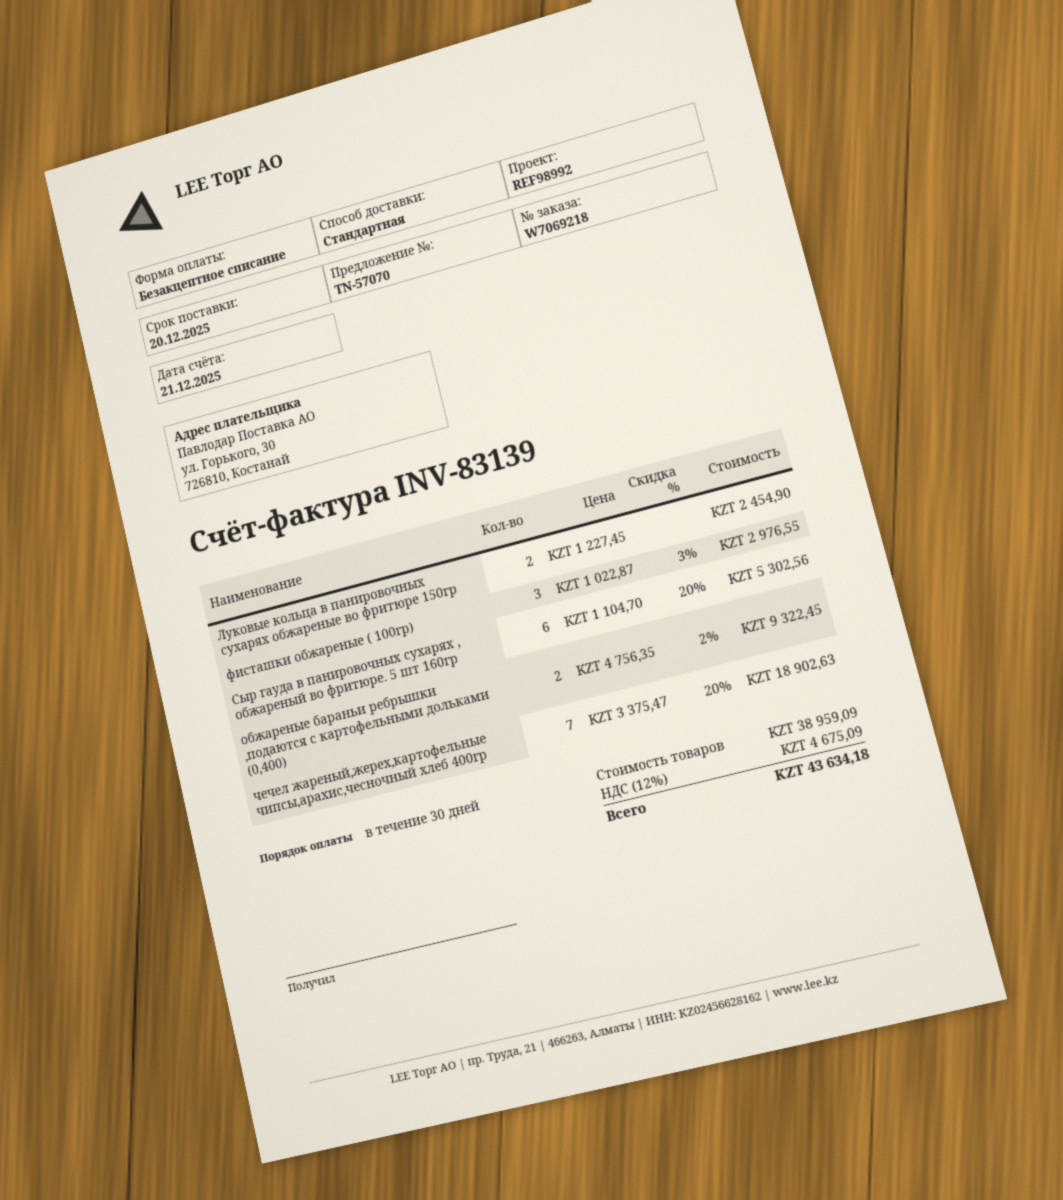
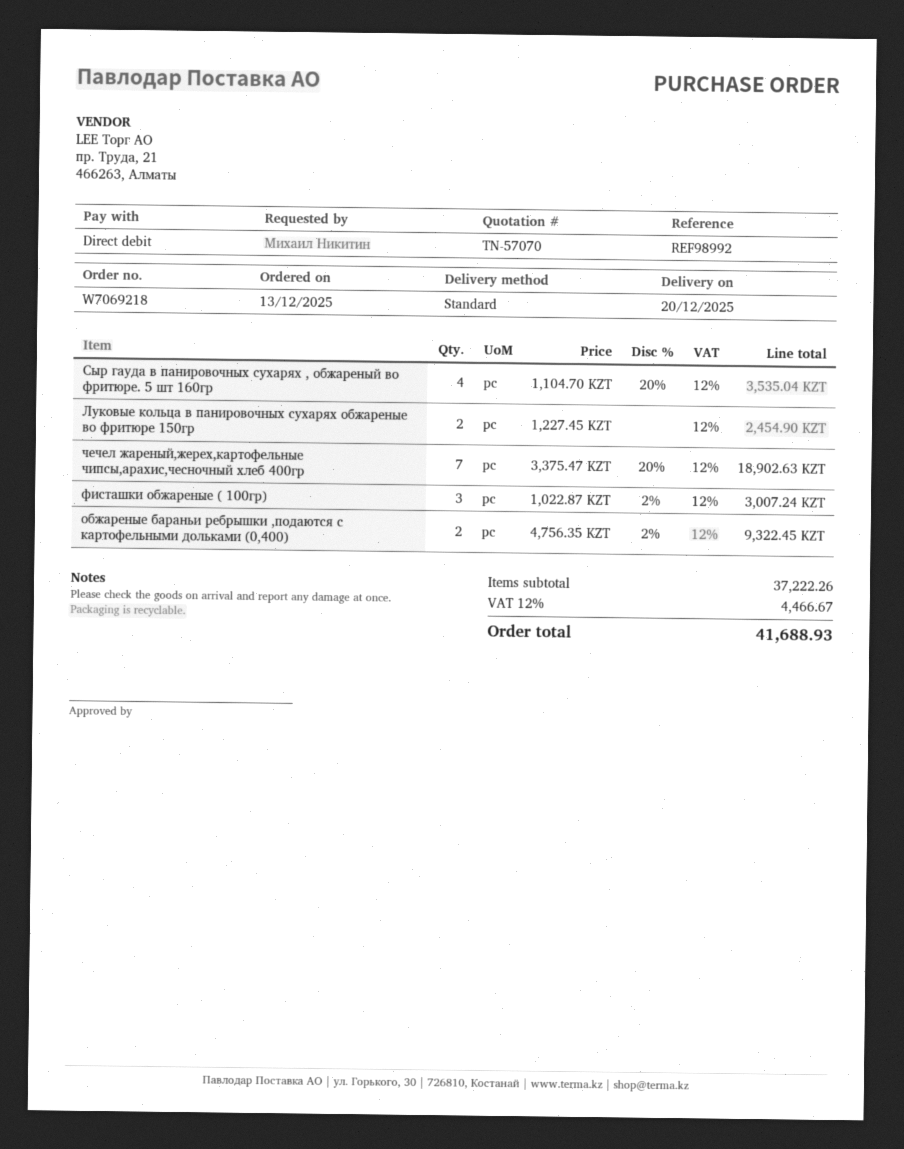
фисташки обжареные ( 100гр): 3 x 1022.87 - 3% = 2976.55 -> 3 x 1022.87 - 2% = 3007.24
Сыр гауда в панировочных сухарях , обжареный во фритюре. 5 шт 160гр: 6 x 1104.70 - 20% = 5302.56 -> 4 x 1104.70 - 20% = 3535.04
subtotal: 38959.09 -> 37222.26
tax: 12% = 4675.09 -> 12% = 4466.67
total: 43634.18 -> 41688.93

